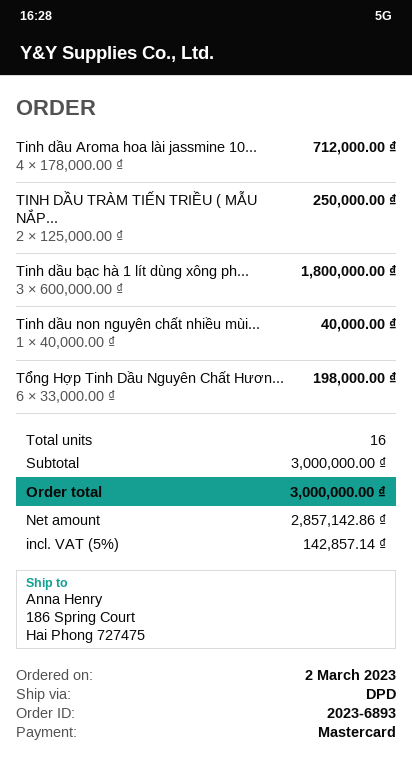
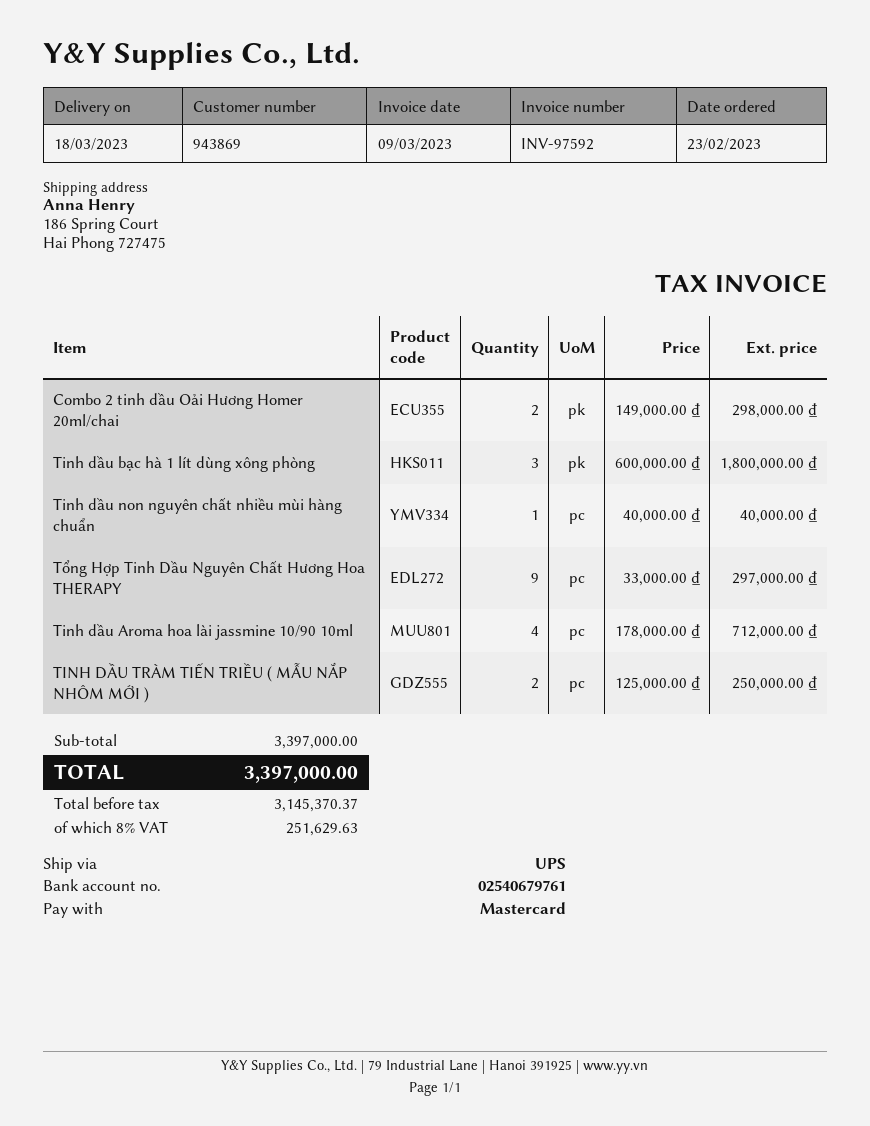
order date: 2023-03-02 -> 2023-02-23
shipping method: DPD -> UPS
Tổng Hợp Tinh Dầu Nguyên Chất Hươn...: 6 x 33000.00 = 198000.00 -> 9 x 33000.00 = 297000.00
Combo 2 tinh dầu Oải Hương Homer 20ml/chai: none -> 2 x 149000.00 = 298000.00
subtotal: 3000000.00 -> 3397000.00
net: 2857142.86 -> 3145370.37
tax: 5% = 142857.14 -> 8% = 251629.63
total: 3000000.00 -> 3397000.00

